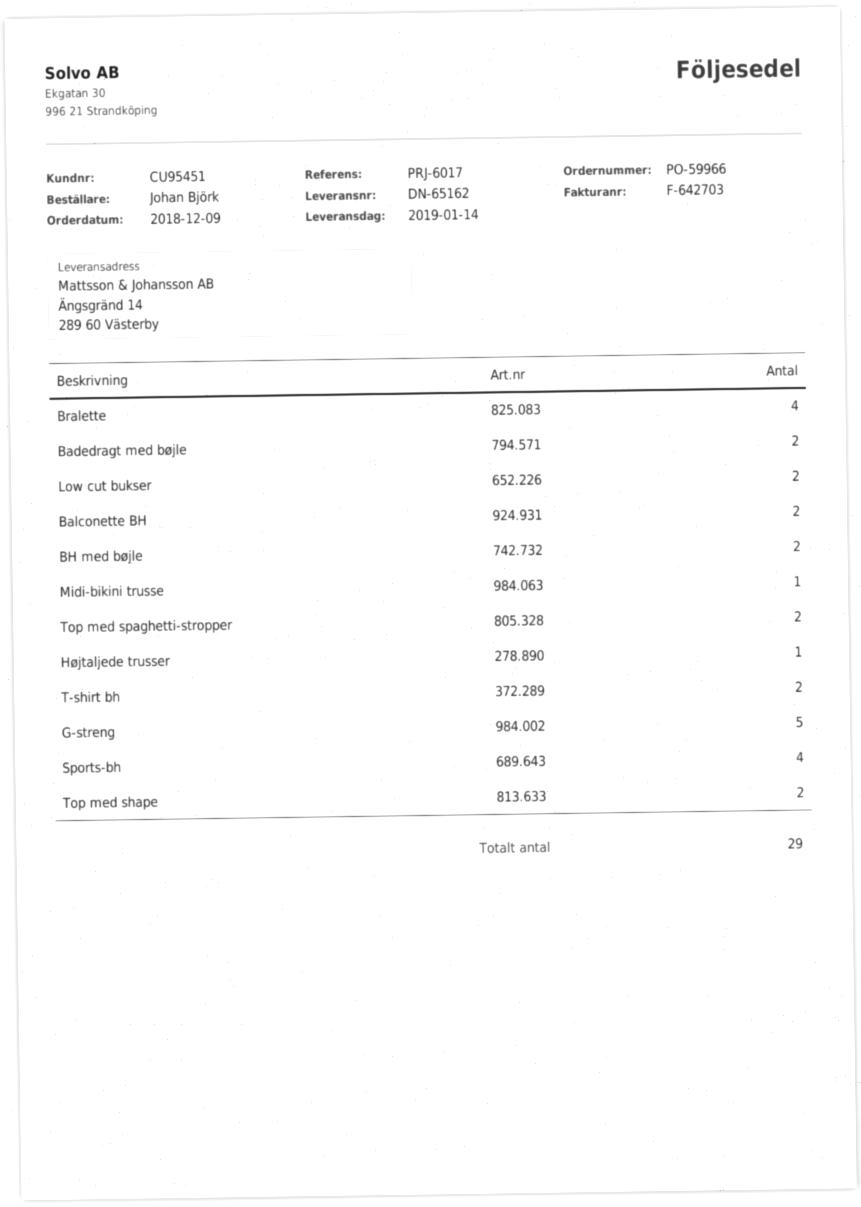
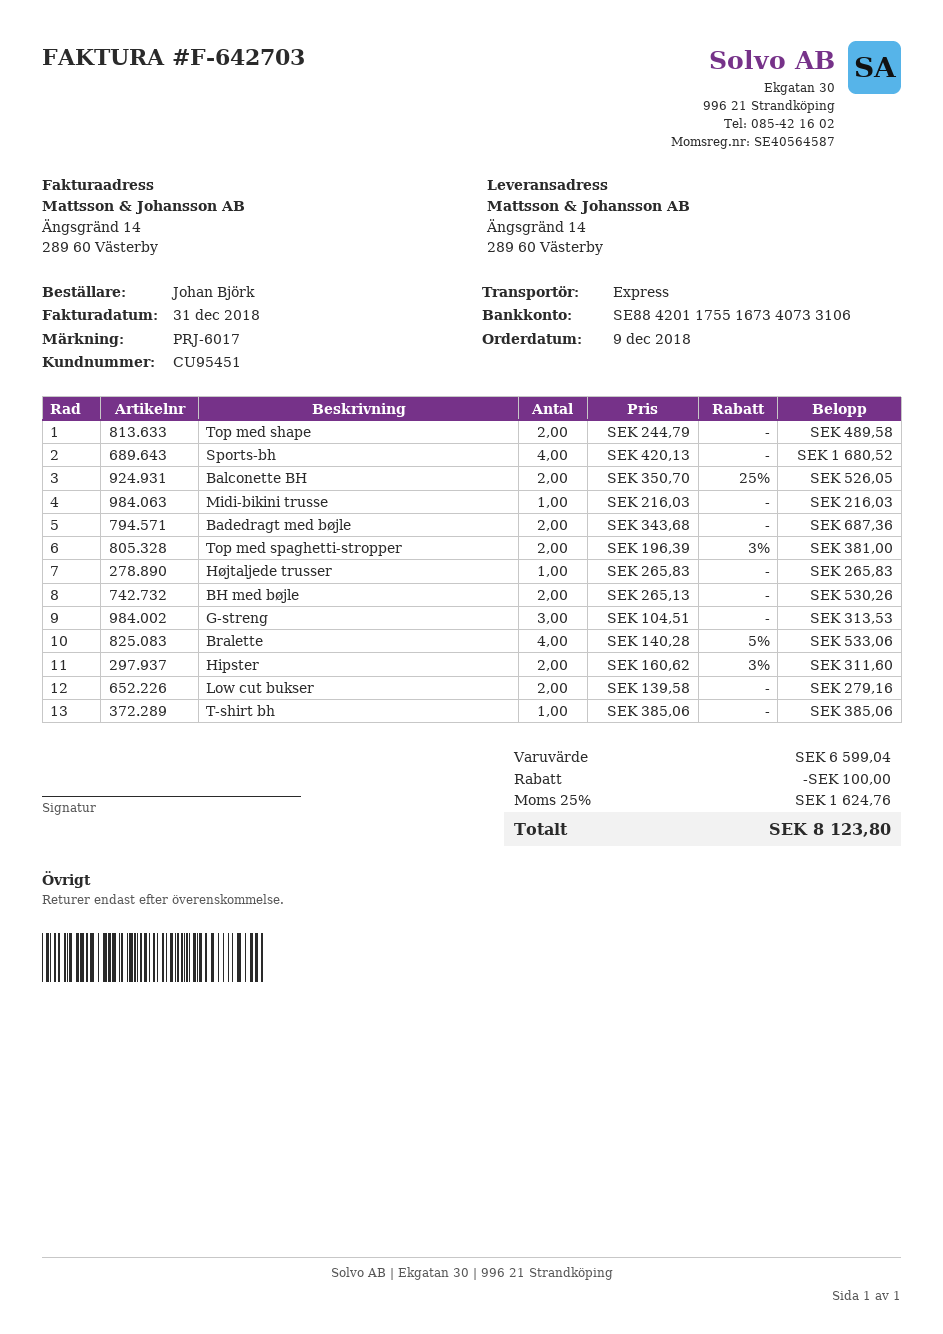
T-shirt bh: 2 -> 1
G-streng: 5 -> 3
Hipster: none -> 2

